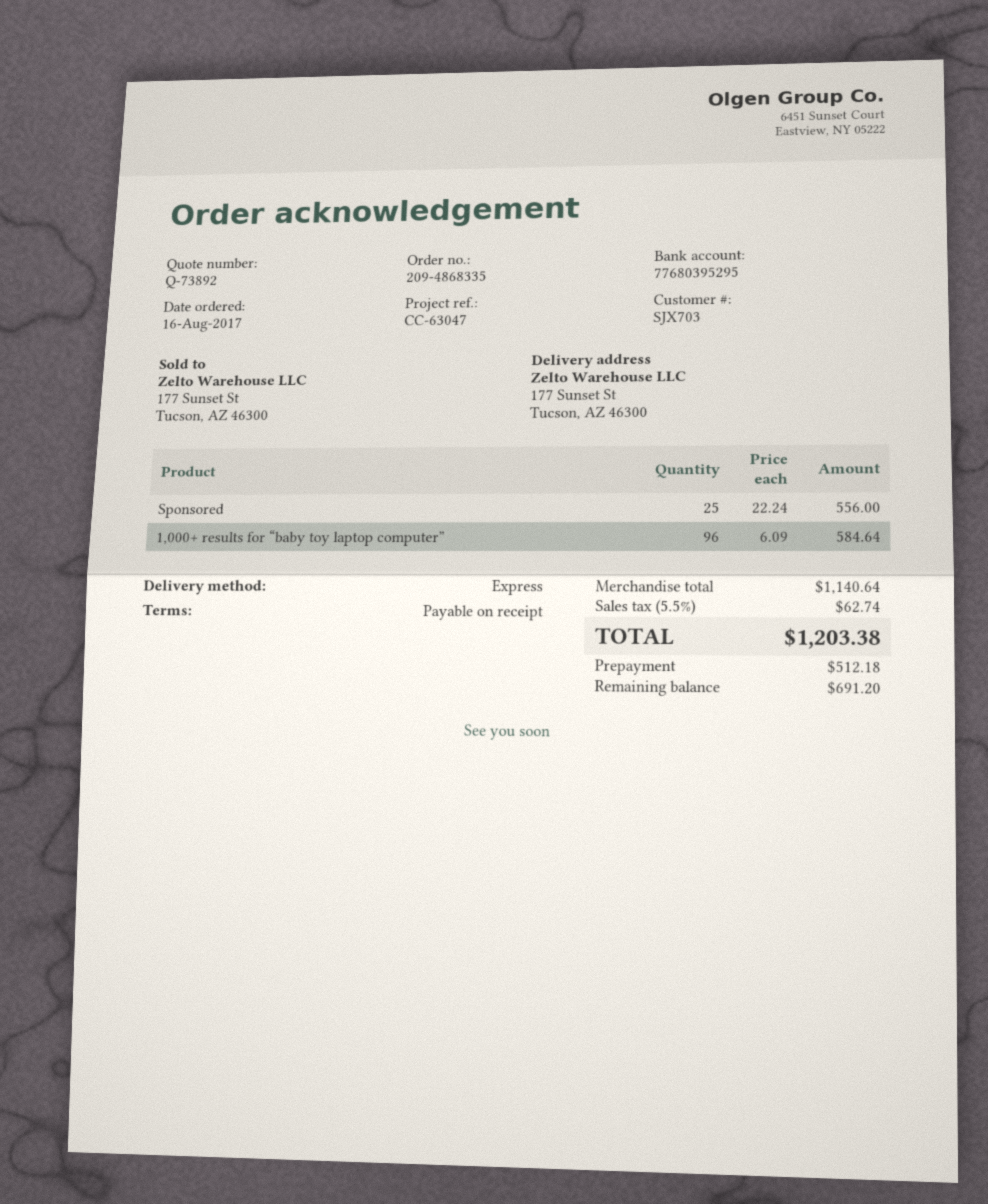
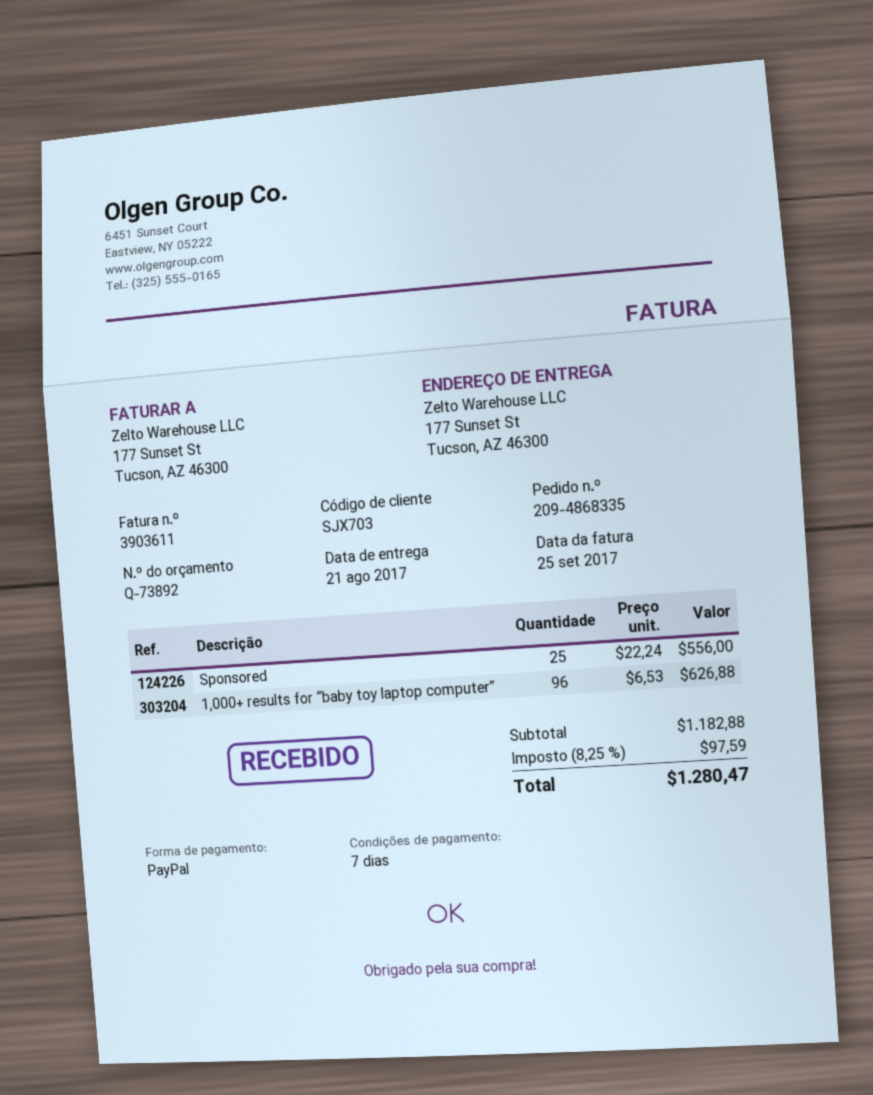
payment terms: on receipt -> 7 days
1,000+ results for “baby toy laptop computer”: 96 x 6.09 = 584.64 -> 96 x 6.53 = 626.88
subtotal: 1140.64 -> 1182.88
tax: 5.5% = 62.74 -> 8.25% = 97.59
total: 1203.38 -> 1280.47

